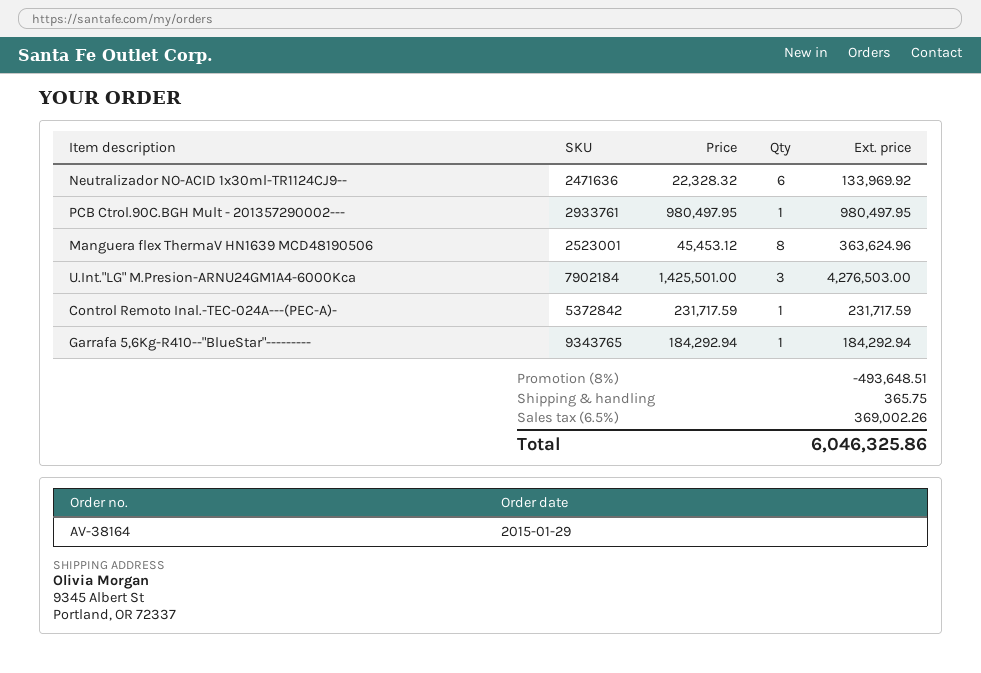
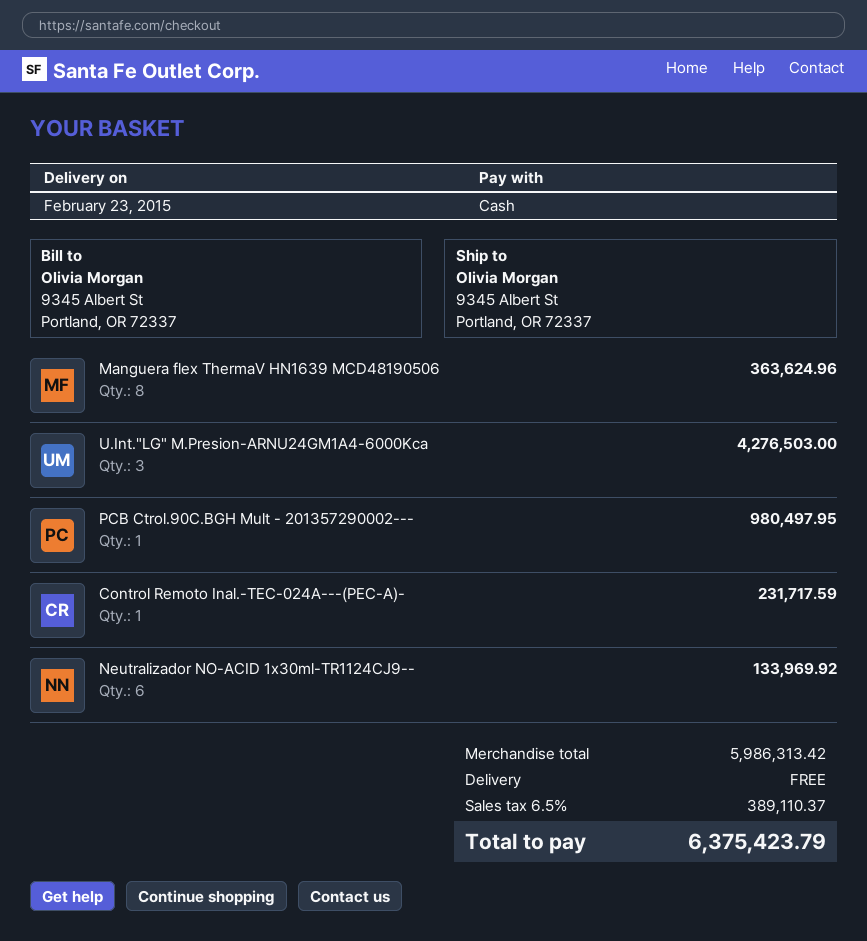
Garrafa 5,6Kg-R410--"BlueStar"---------: 1 for 184292.94 -> none
discount: 8% = 493648.51 -> none
shipping: 365.75 -> 0.00
tax: 6.5% = 369002.26 -> 6.5% = 389110.37
total: 6046325.86 -> 6375423.79

